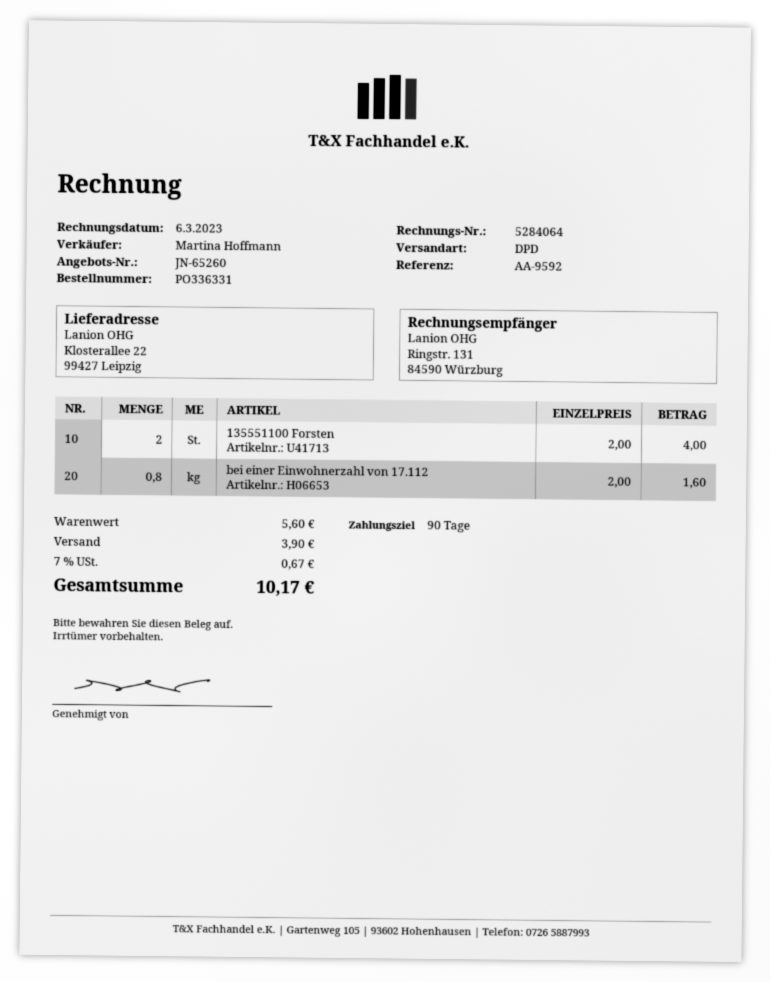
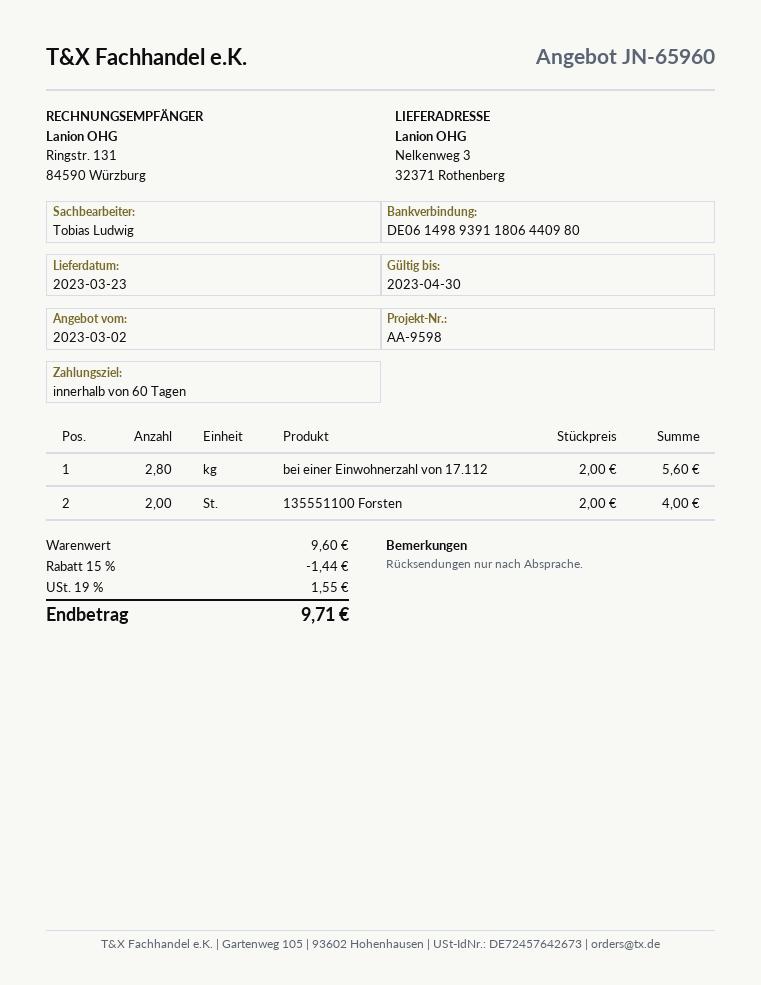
quote number: JN-65260 -> JN-65960
payment terms: 90 days -> 60 days
reference: AA-9592 -> AA-9598
sales rep: Martina Hoffmann -> Tobias Ludwig
ship to: Klosterallee 22, 99427 Leipzig -> Nelkenweg 3, 32371 Rothenberg
bei einer Einwohnerzahl von 17.112: 0.8 x 2.00 = 1.60 -> 2.8 x 2.00 = 5.60
subtotal: 5.60 -> 9.60
discount: none -> 15% = 1.44
shipping: 3.90 -> none
tax: 7% = 0.67 -> 19% = 1.55
total: 10.17 -> 9.71

